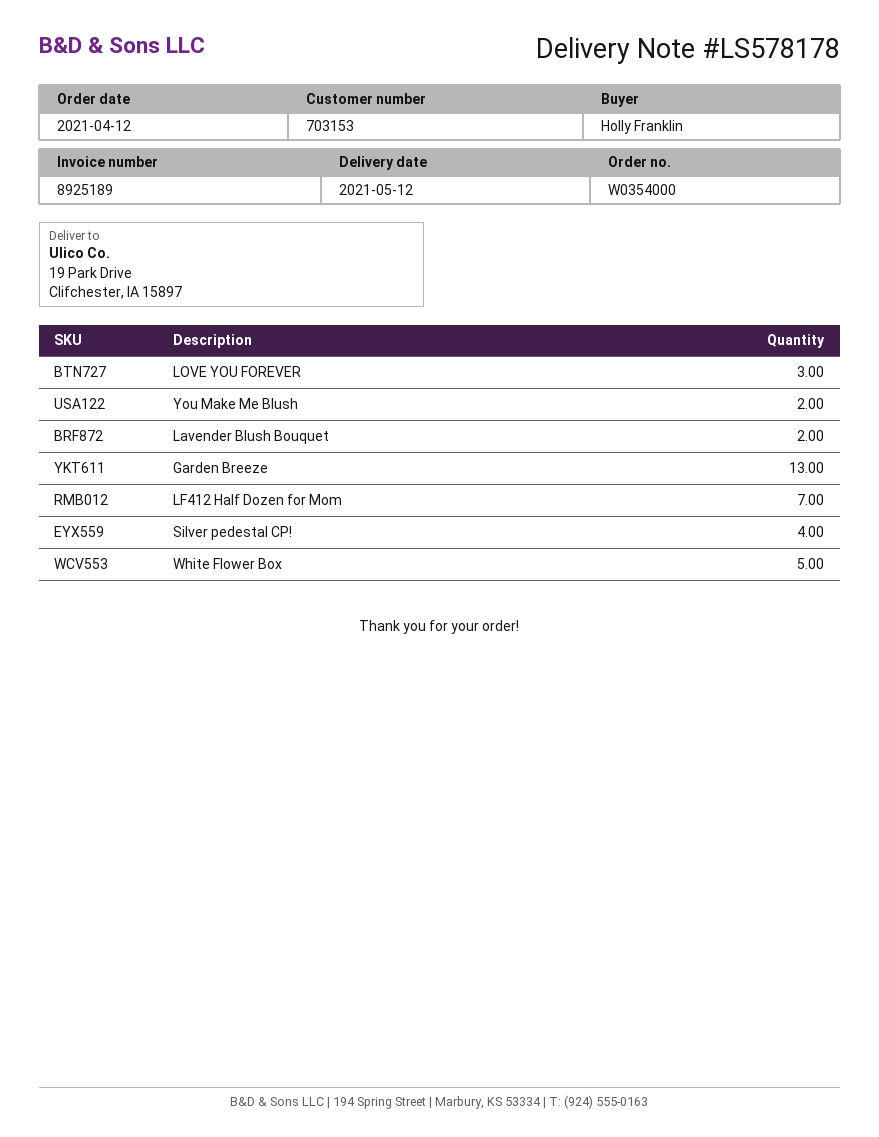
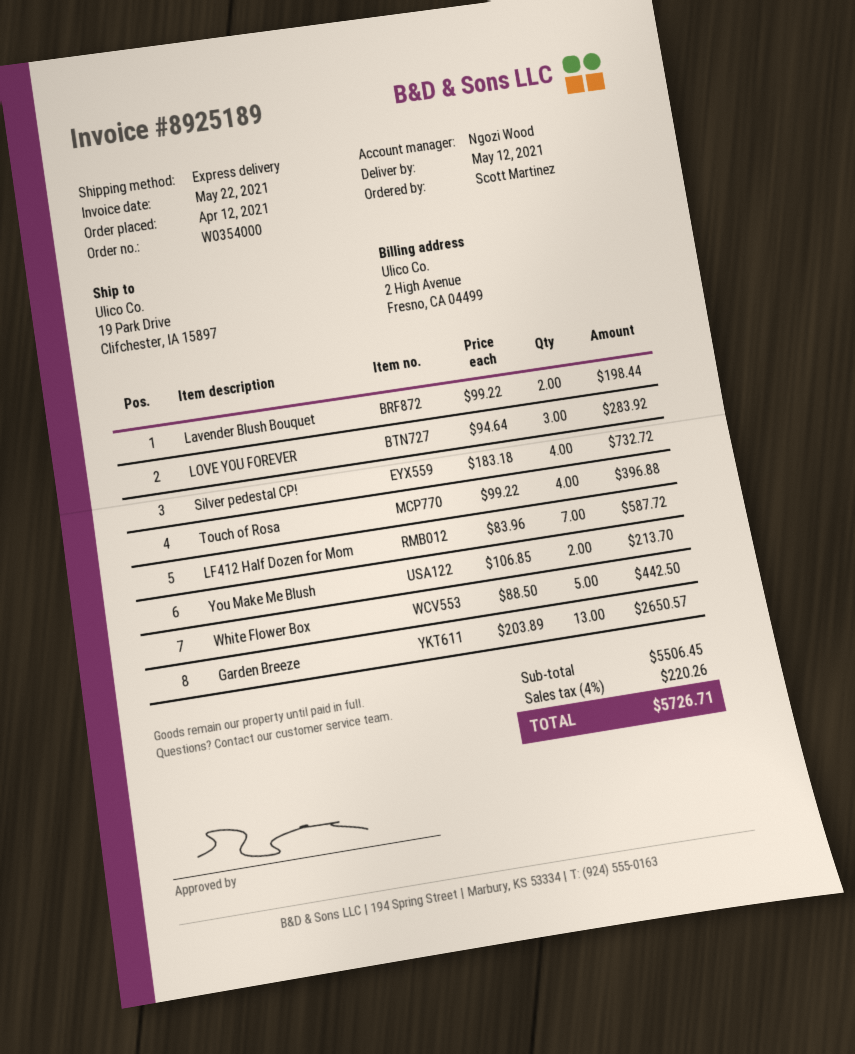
ordered by: Holly Franklin -> Scott Martinez
Touch of Rosa: none -> 4

